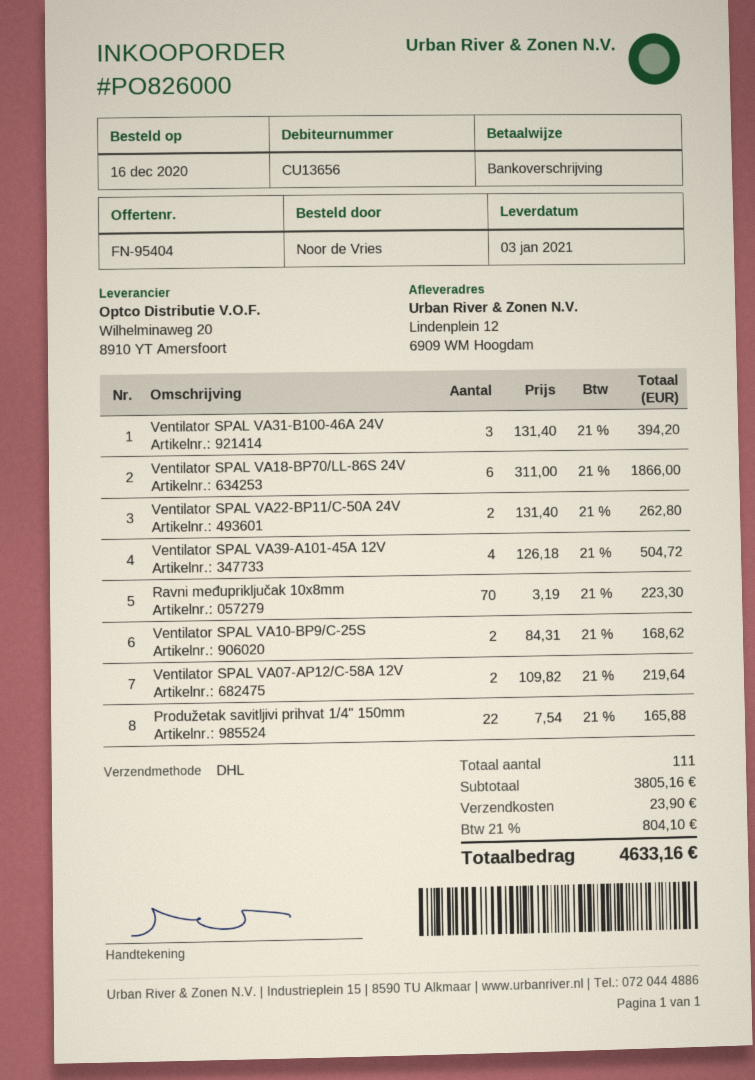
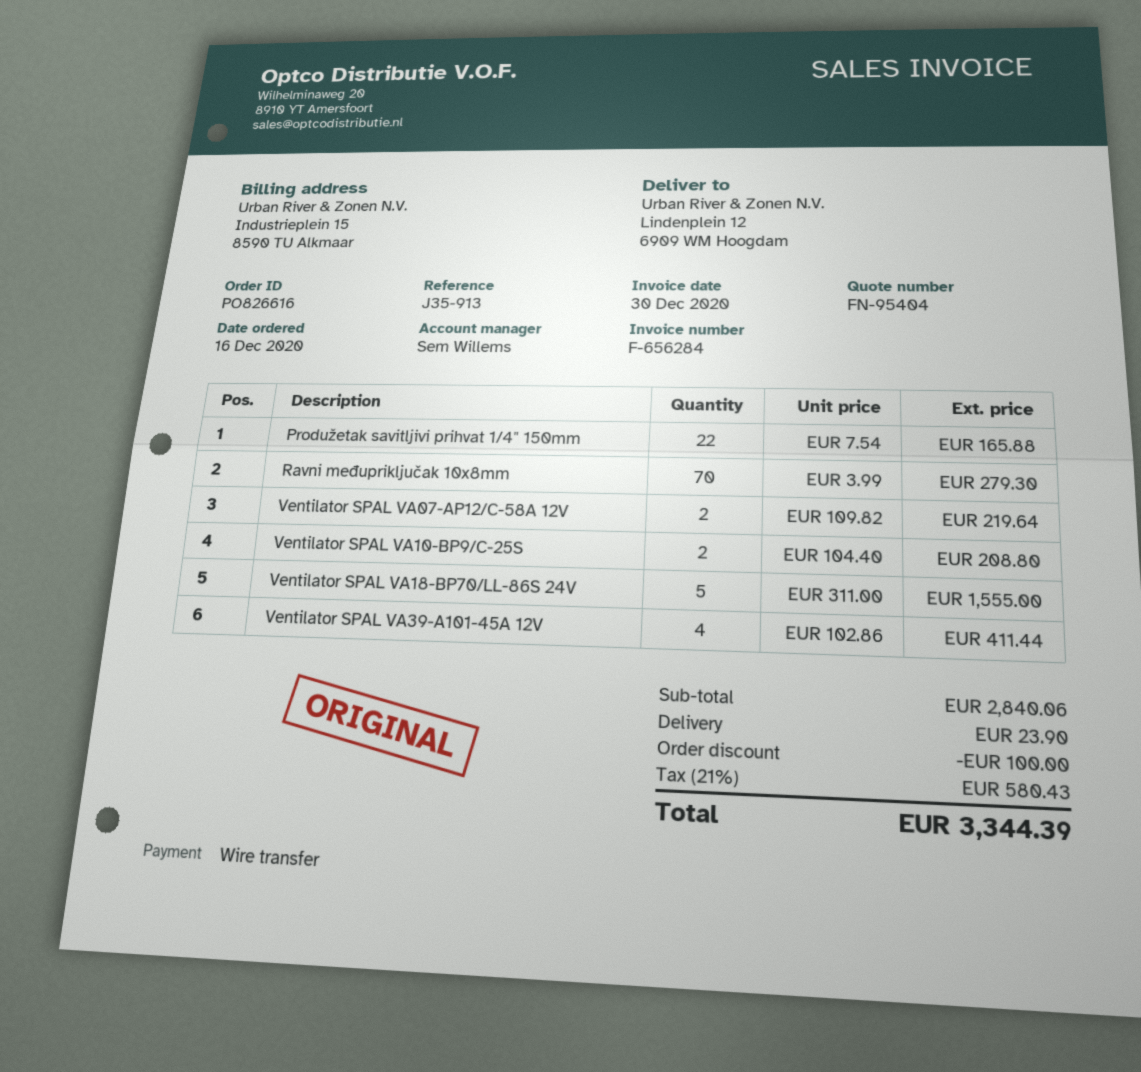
order number: PO826000 -> PO826616
Ventilator SPAL VA31-B100-46A 24V: 3 x 131.40 = 394.20 -> none
Ventilator SPAL VA18-BP70/LL-86S 24V: 6 x 311.00 = 1866.00 -> 5 x 311.00 = 1555.00
Ventilator SPAL VA22-BP11/C-50A 24V: 2 x 131.40 = 262.80 -> none
Ventilator SPAL VA39-A101-45A 12V: 4 x 126.18 = 504.72 -> 4 x 102.86 = 411.44
Ravni međupriključak 10x8mm: 70 x 3.19 = 223.30 -> 70 x 3.99 = 279.30
Ventilator SPAL VA10-BP9/C-25S: 2 x 84.31 = 168.62 -> 2 x 104.40 = 208.80
subtotal: 3805.16 -> 2840.06
discount: none -> 100.00
tax: 21% = 804.10 -> 21% = 580.43
total: 4633.16 -> 3344.39

